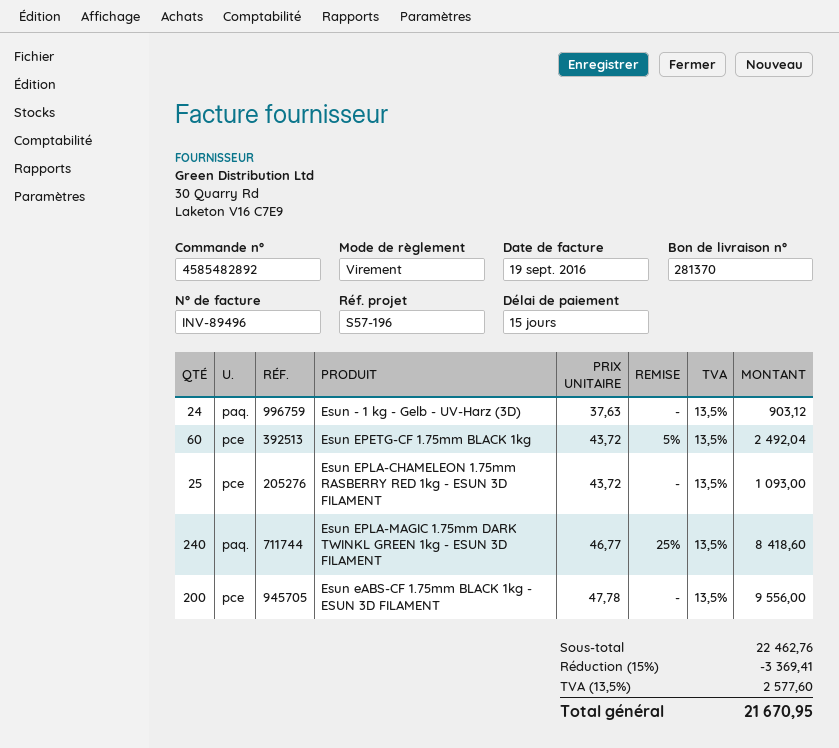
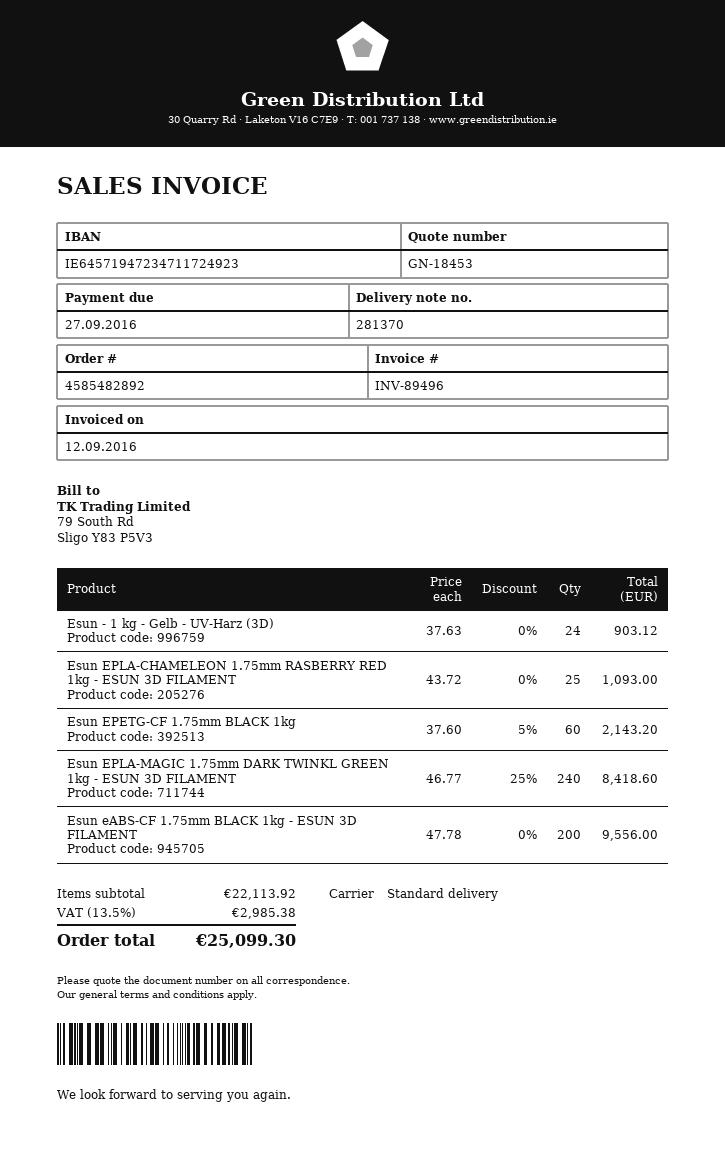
invoice date: 2016-09-19 -> 2016-09-12
Esun EPETG-CF 1.75mm BLACK 1kg: 60 x 43.72 - 5% = 2492.04 -> 60 x 37.60 - 5% = 2143.20
subtotal: 22462.76 -> 22113.92
discount: 15% = 3369.41 -> none
tax: 13.5% = 2577.60 -> 13.5% = 2985.38
total: 21670.95 -> 25099.30

